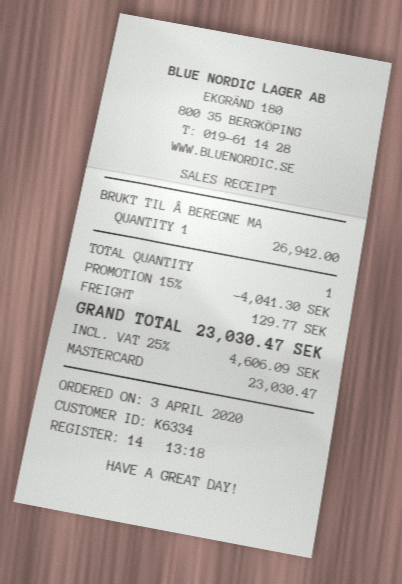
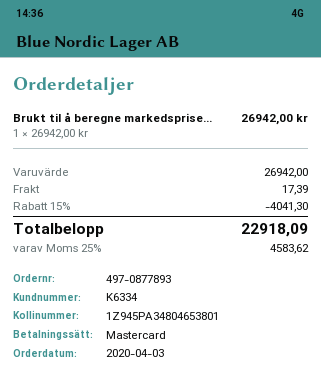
shipping: 129.77 -> 17.39
tax: 25% = 4606.09 -> 25% = 4583.62
total: 23030.47 -> 22918.09

